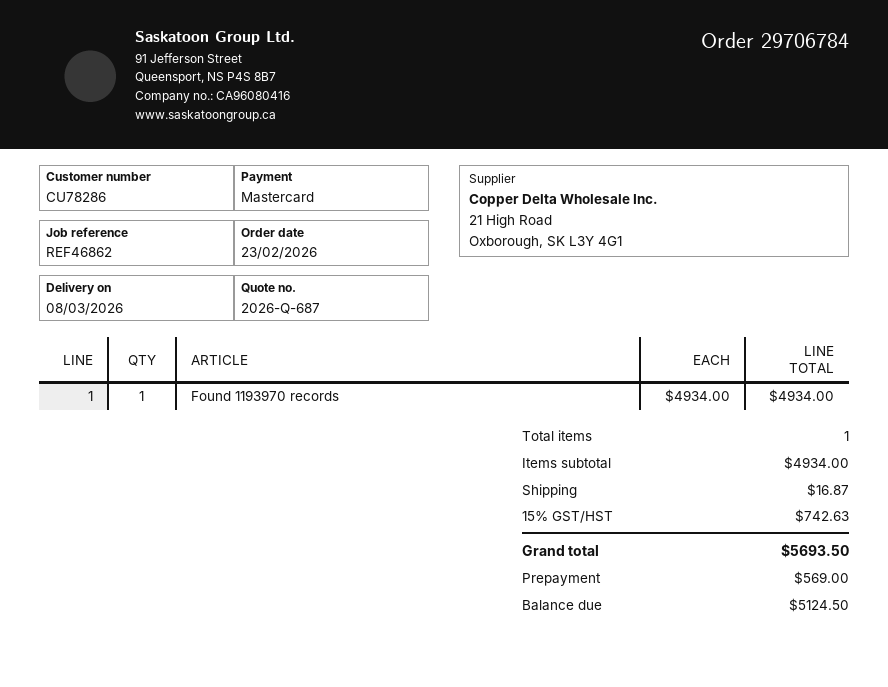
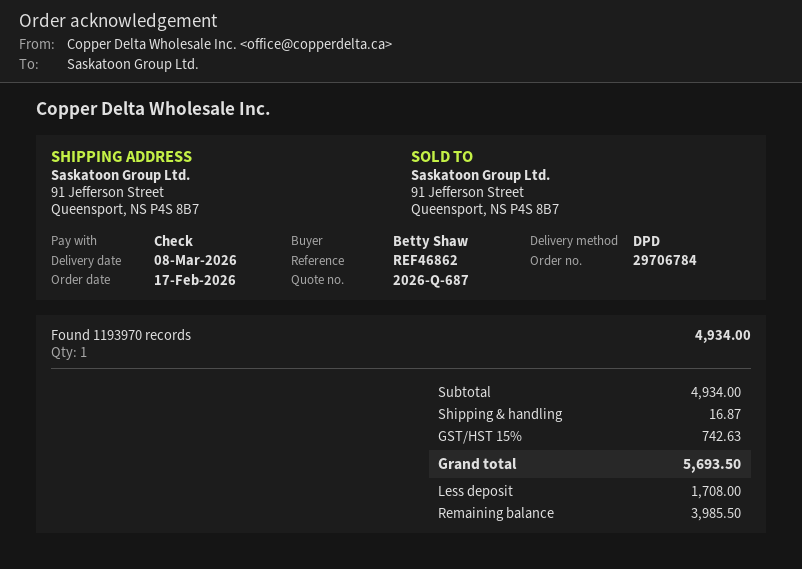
order date: 2026-02-23 -> 2026-02-17
payment method: Mastercard -> cheque
deposit: 569.00 -> 1708.00
balance: 5124.50 -> 3985.50

